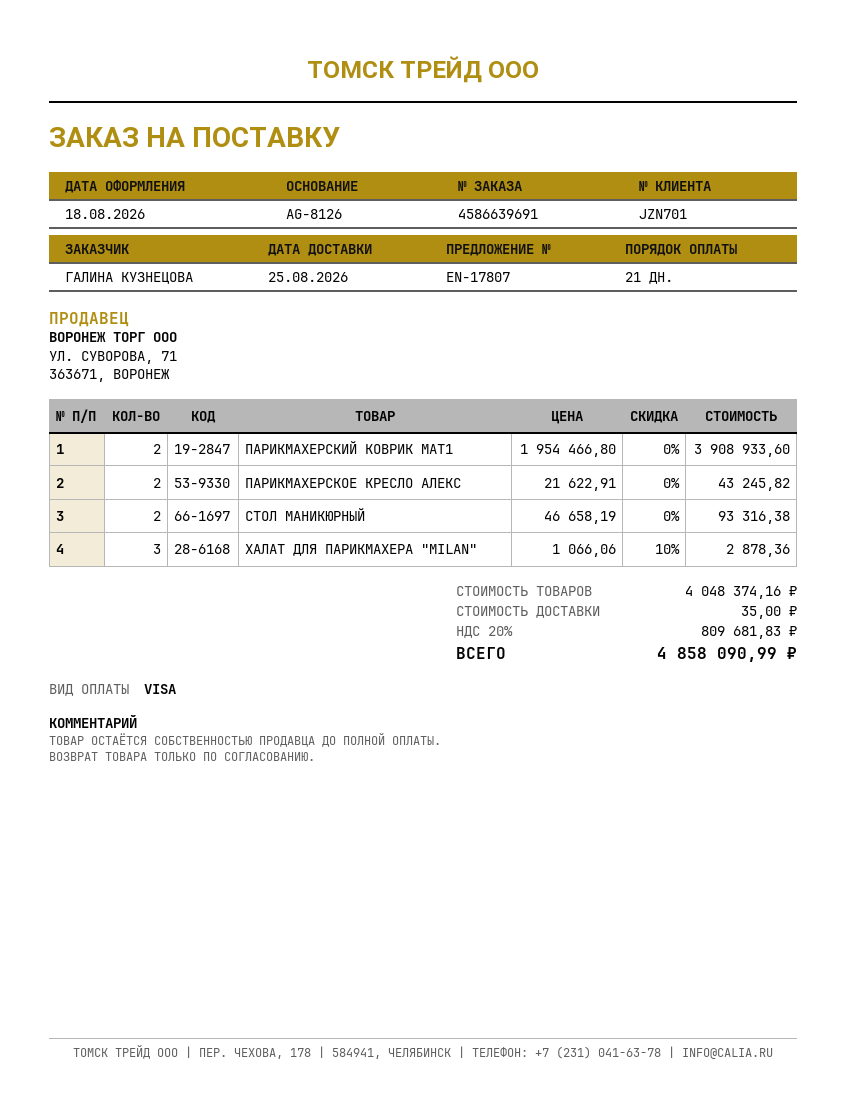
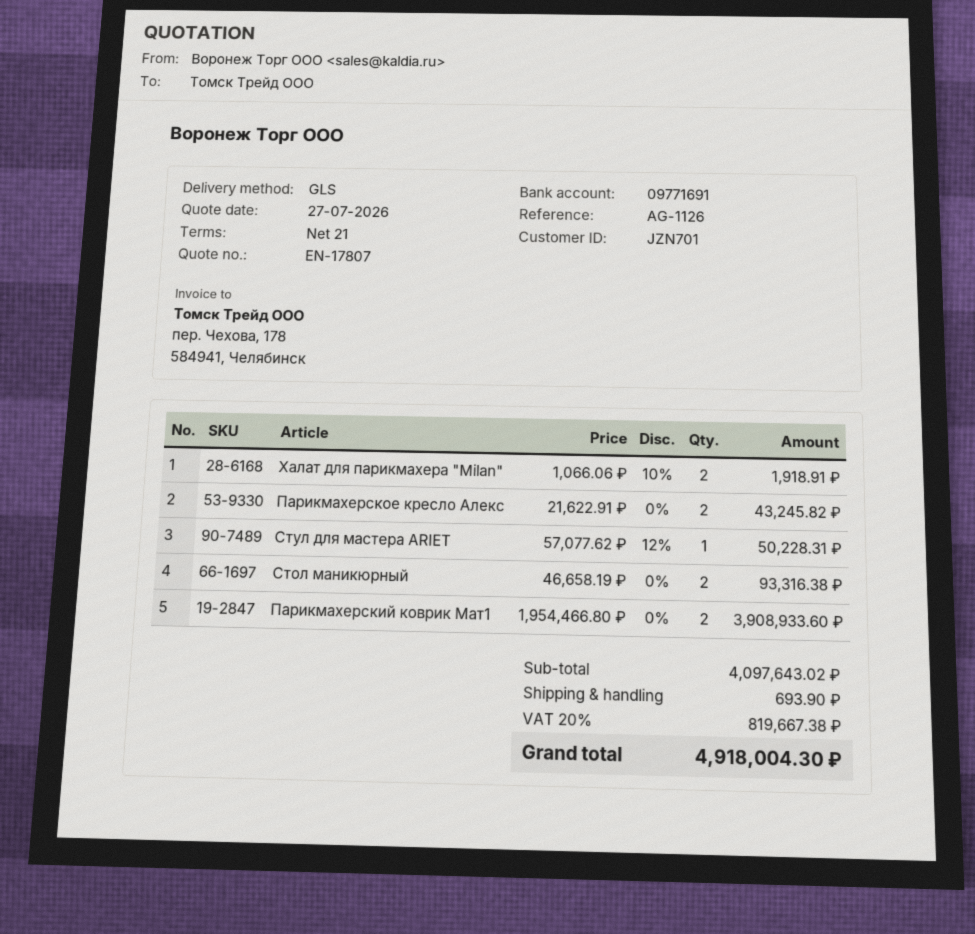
reference: AG-8126 -> AG-1126
ХАЛАТ ДЛЯ ПАРИКМАХЕРА "MILAN": 3 x 1066.06 - 10% = 2878.36 -> 2 x 1066.06 - 10% = 1918.91
Стул для мастера ARIET: none -> 1 x 57077.62 - 12% = 50228.31
subtotal: 4048374.16 -> 4097643.02
shipping: 35.00 -> 693.90
tax: 20% = 809681.83 -> 20% = 819667.38
total: 4858090.99 -> 4918004.30

